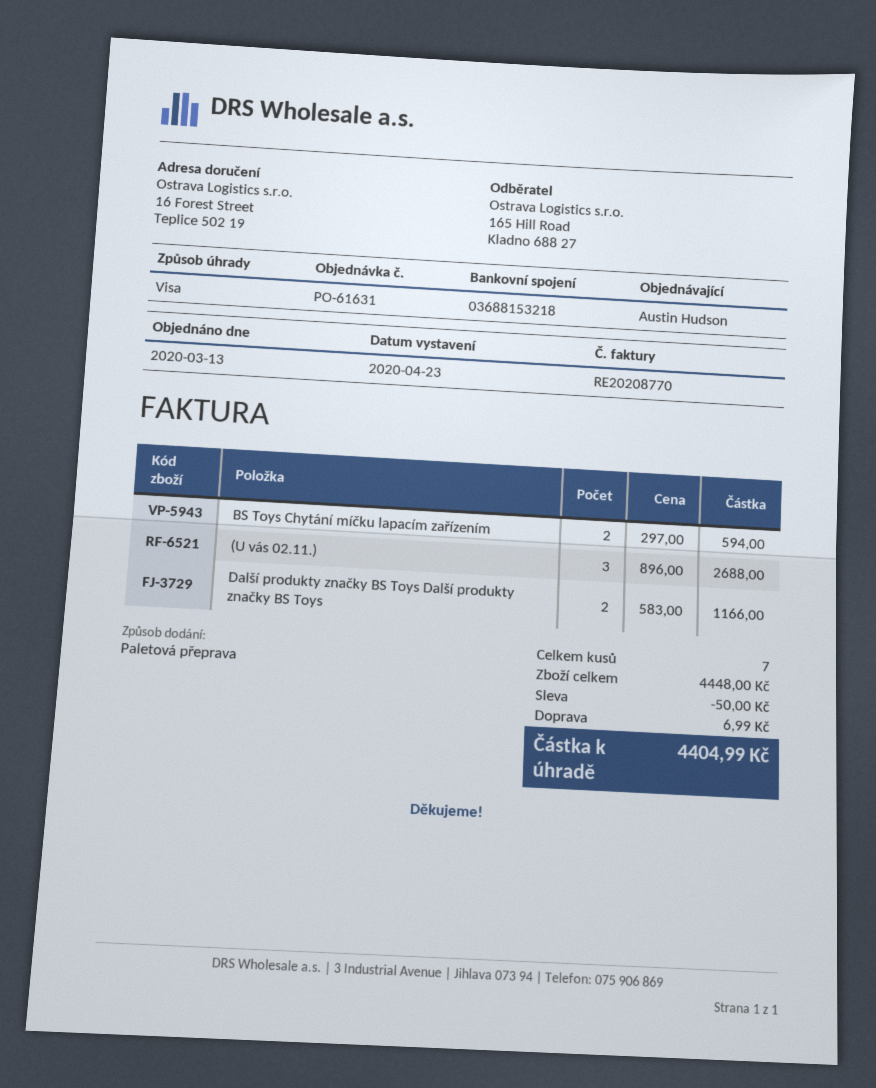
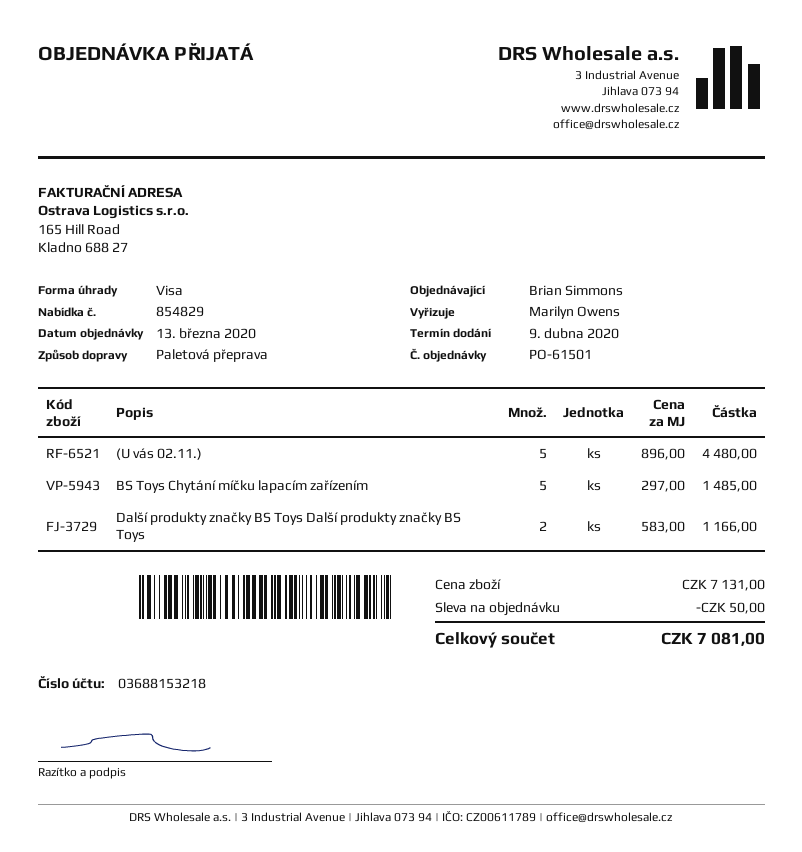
order number: PO-61631 -> PO-61501
ordered by: Austin Hudson -> Brian Simmons
BS Toys Chytání míčku lapacím zařízením: 2 x 297.00 = 594.00 -> 5 x 297.00 = 1485.00
(U vás 02.11.): 3 x 896.00 = 2688.00 -> 5 x 896.00 = 4480.00
subtotal: 4448.00 -> 7131.00
shipping: 6.99 -> none
total: 4404.99 -> 7081.00

